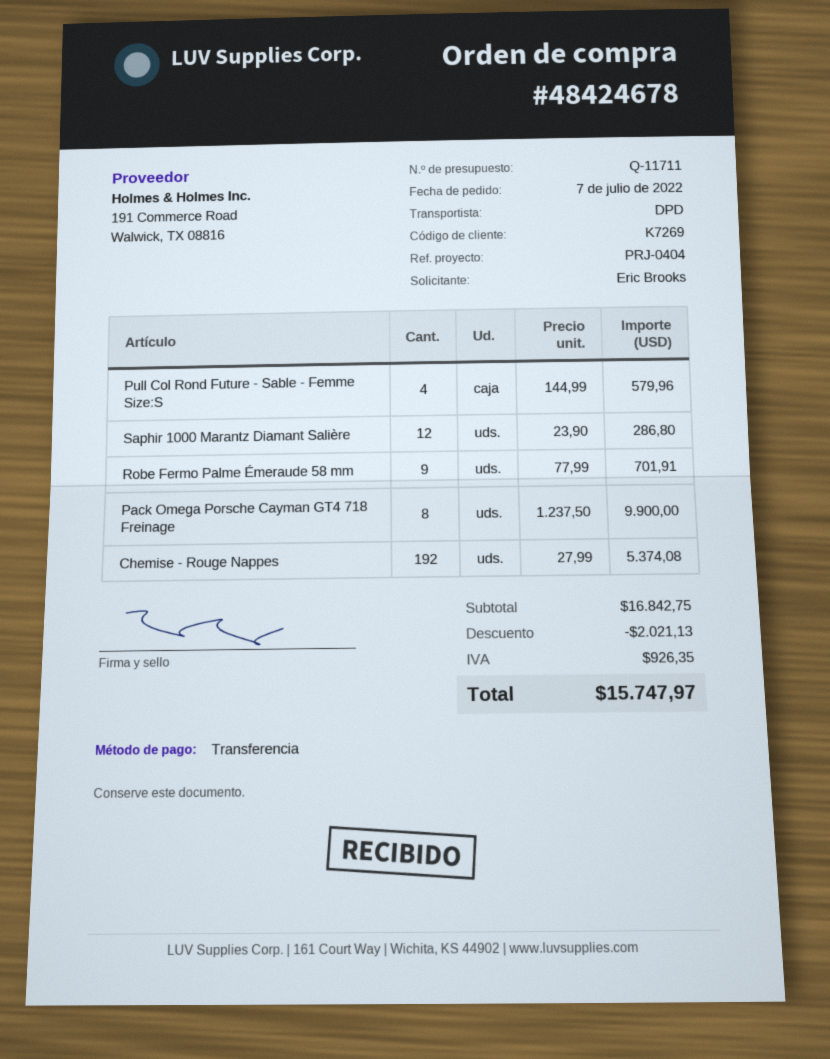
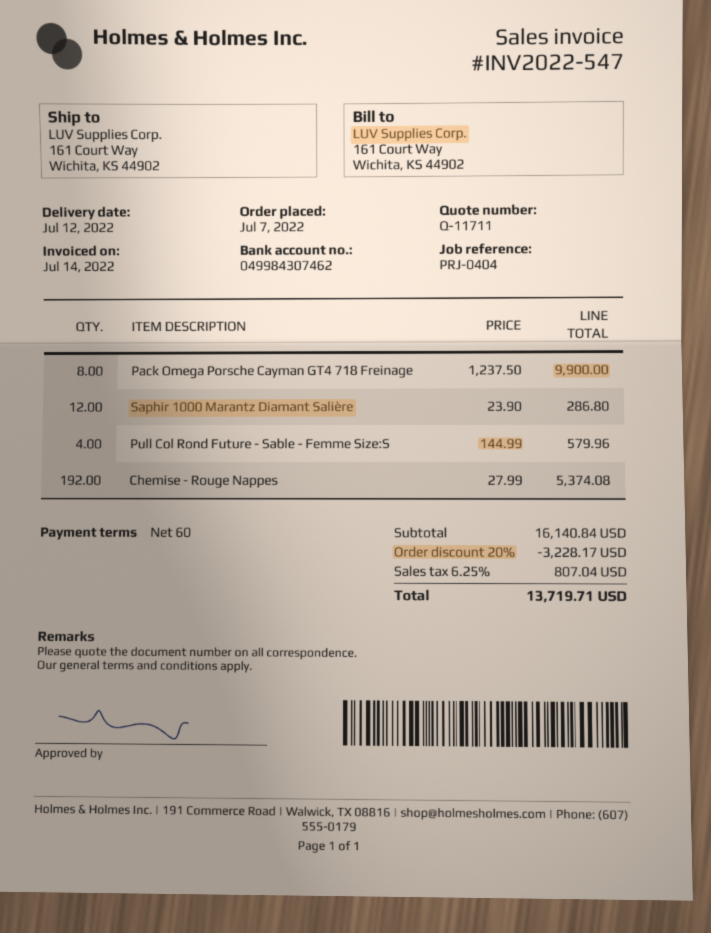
Robe Fermo Palme Émeraude 58 mm: 9 x 77.99 = 701.91 -> none
subtotal: 16842.75 -> 16140.84
discount: 2021.13 -> 3228.17
tax: 926.35 -> 807.04
total: 15747.97 -> 13719.71

